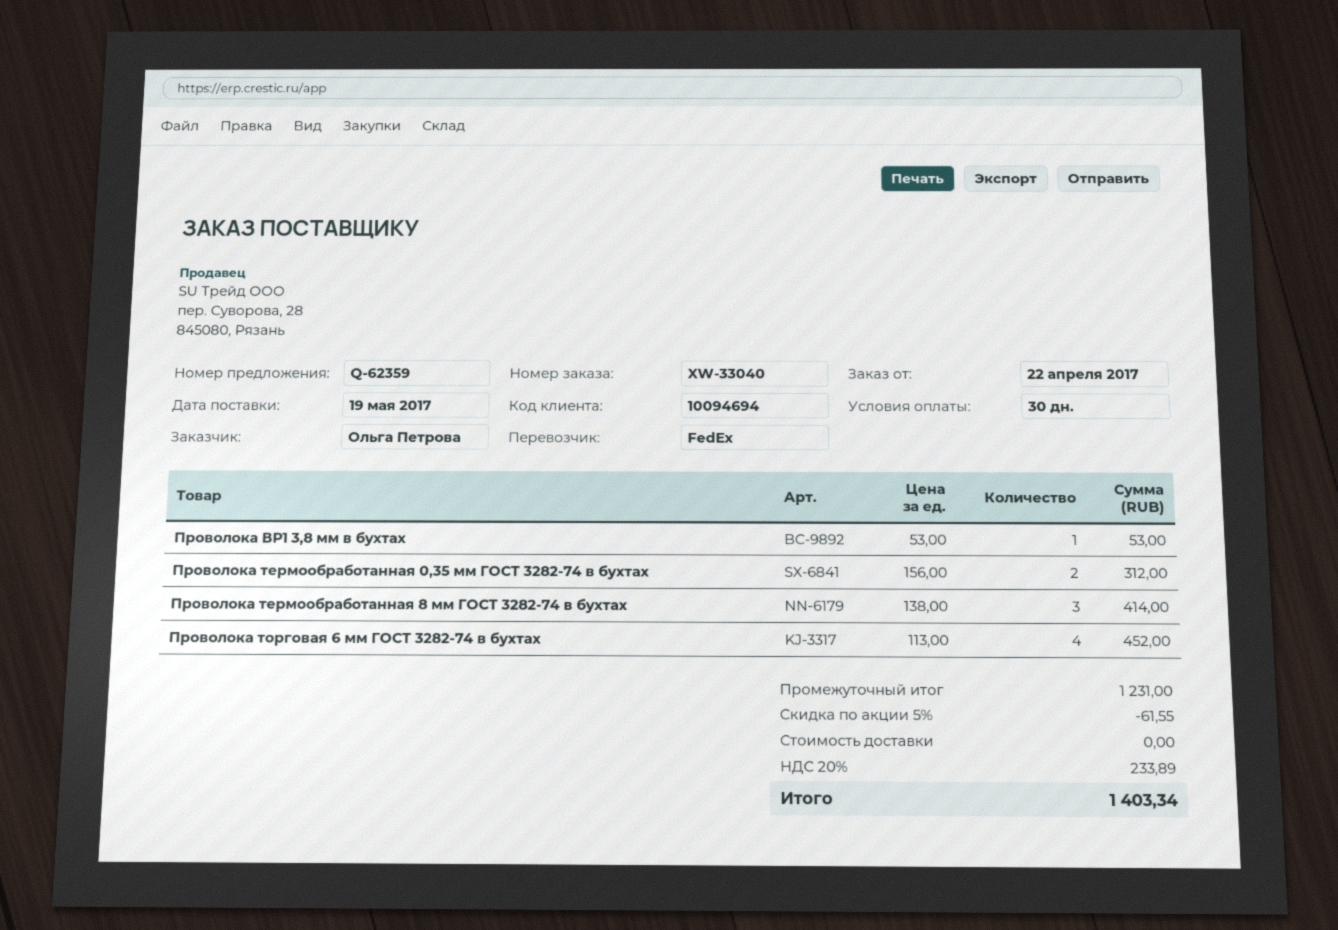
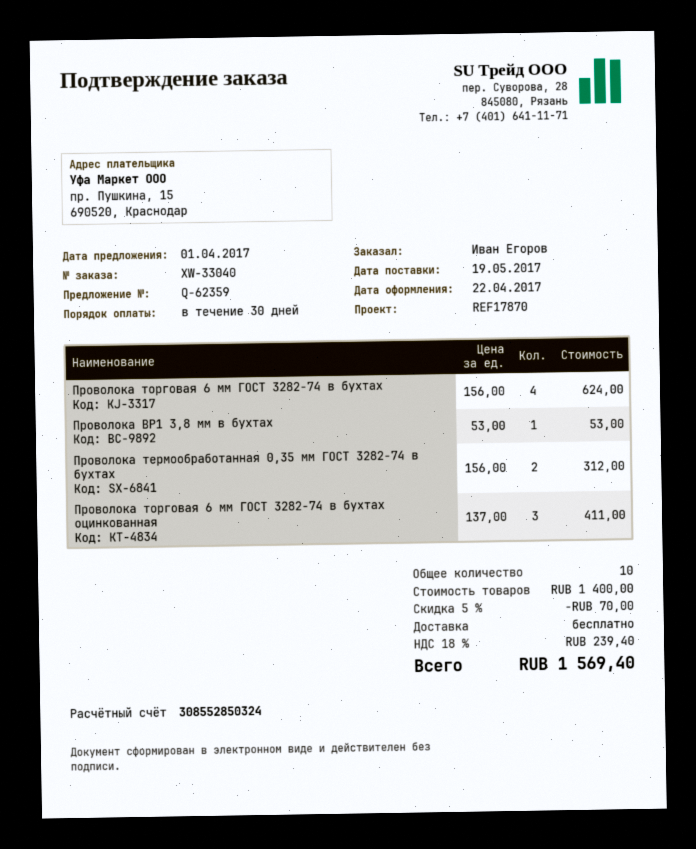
ordered by: Ольга Петрова -> Иван Егоров
Проволока термообработанная 8 мм ГОСТ 3282-74 в бухтах: 3 x 138.00 = 414.00 -> none
Проволока торговая 6 мм ГОСТ 3282-74 в бухтах: 4 x 113.00 = 452.00 -> 4 x 156.00 = 624.00
Проволока торговая 6 мм ГОСТ 3282-74 в бухтах оцинкованная: none -> 3 x 137.00 = 411.00
subtotal: 1231.00 -> 1400.00
discount: 5% = 61.55 -> 5% = 70.00
tax: 20% = 233.89 -> 18% = 239.40
total: 1403.34 -> 1569.40

